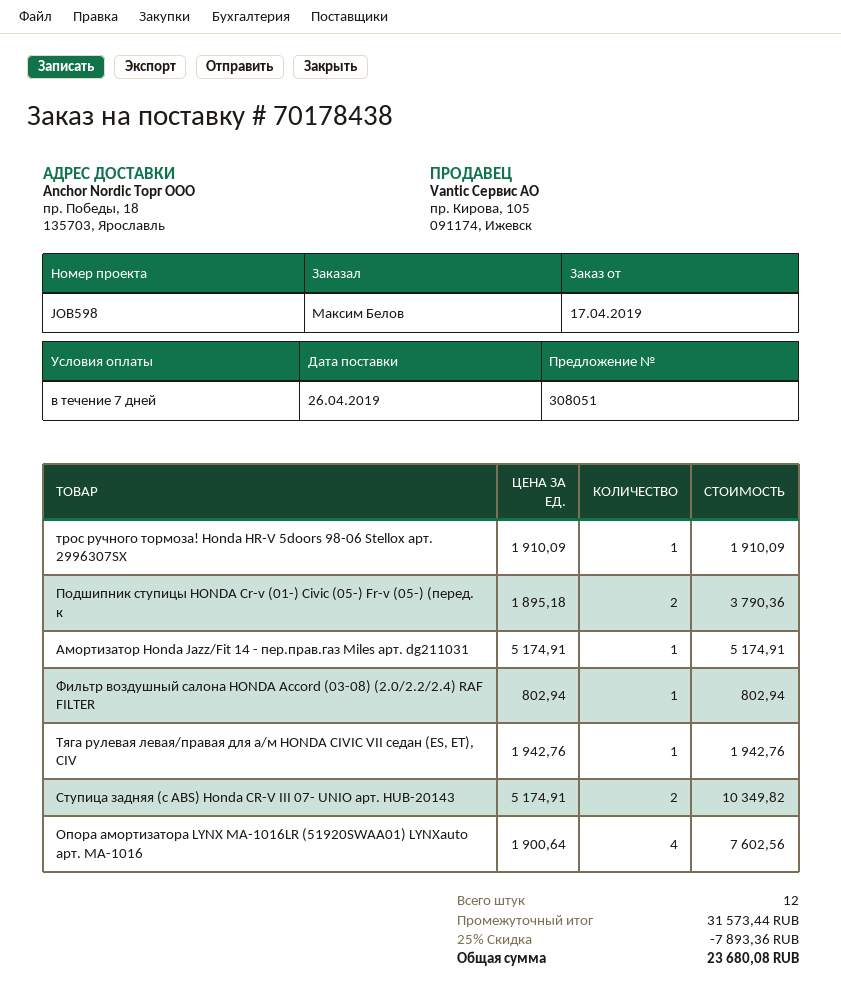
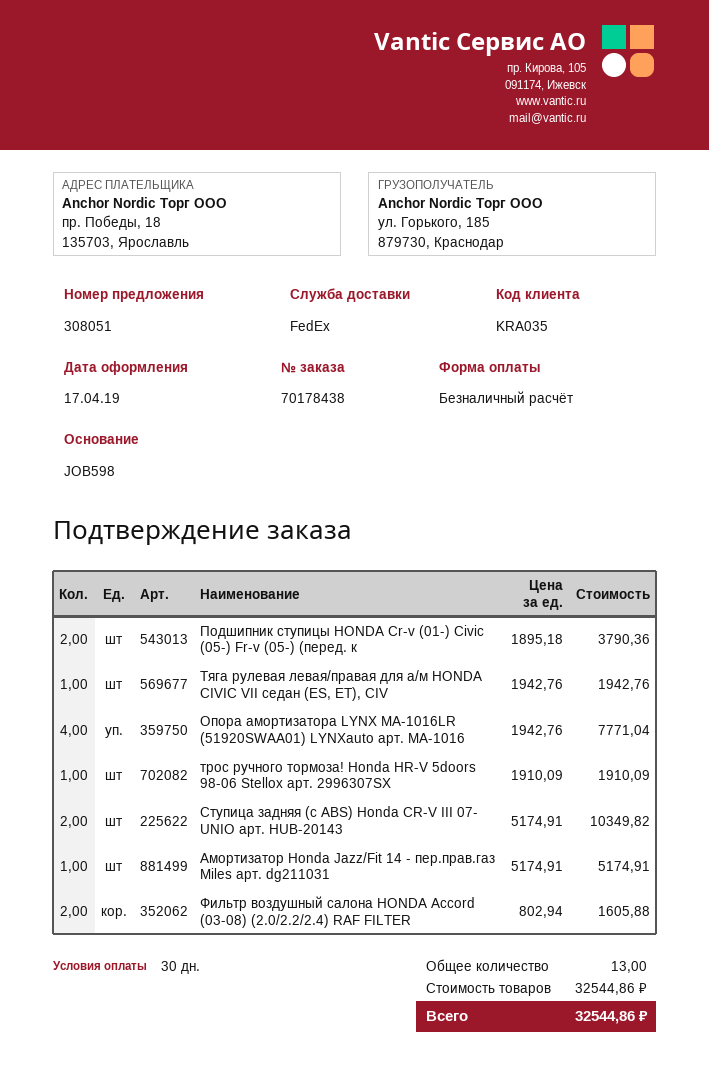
payment terms: 7 days -> 30 days
ship to: пр. Победы, 18, 135703, Ярославль -> ул. Горького, 185, 879730, Краснодар
Фильтр воздушный салона HONDA Accord (03-08) (2.0/2.2/2.4) RAF FILTER: 1 x 802.94 = 802.94 -> 2 x 802.94 = 1605.88
Опора амортизатора LYNX MA-1016LR (51920SWAA01) LYNXauto арт. MA-1016: 4 x 1900.64 = 7602.56 -> 4 x 1942.76 = 7771.04
total quantity: 12 -> 13
subtotal: 31573.44 -> 32544.86
discount: 25% = 7893.36 -> none
total: 23680.08 -> 32544.86

